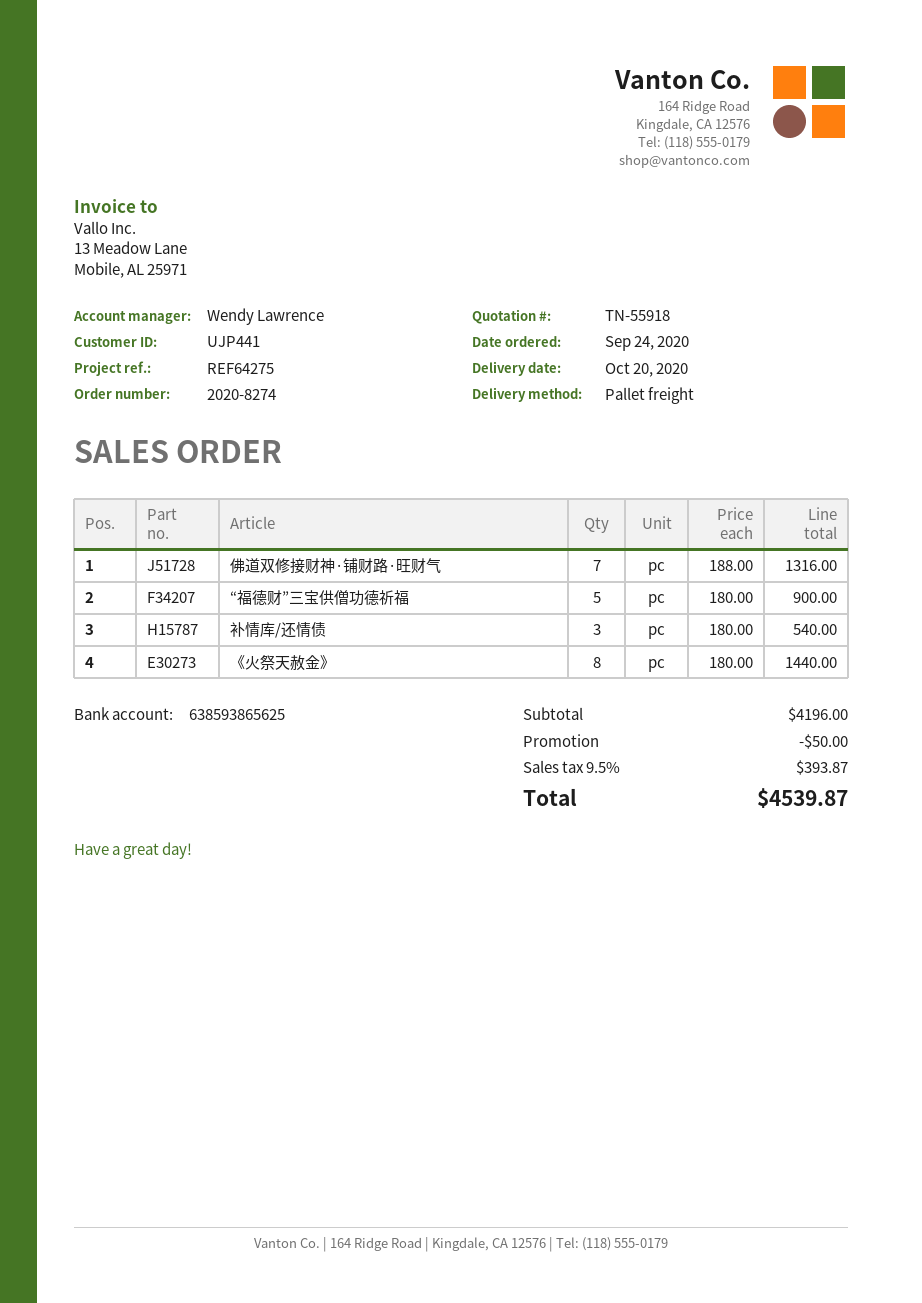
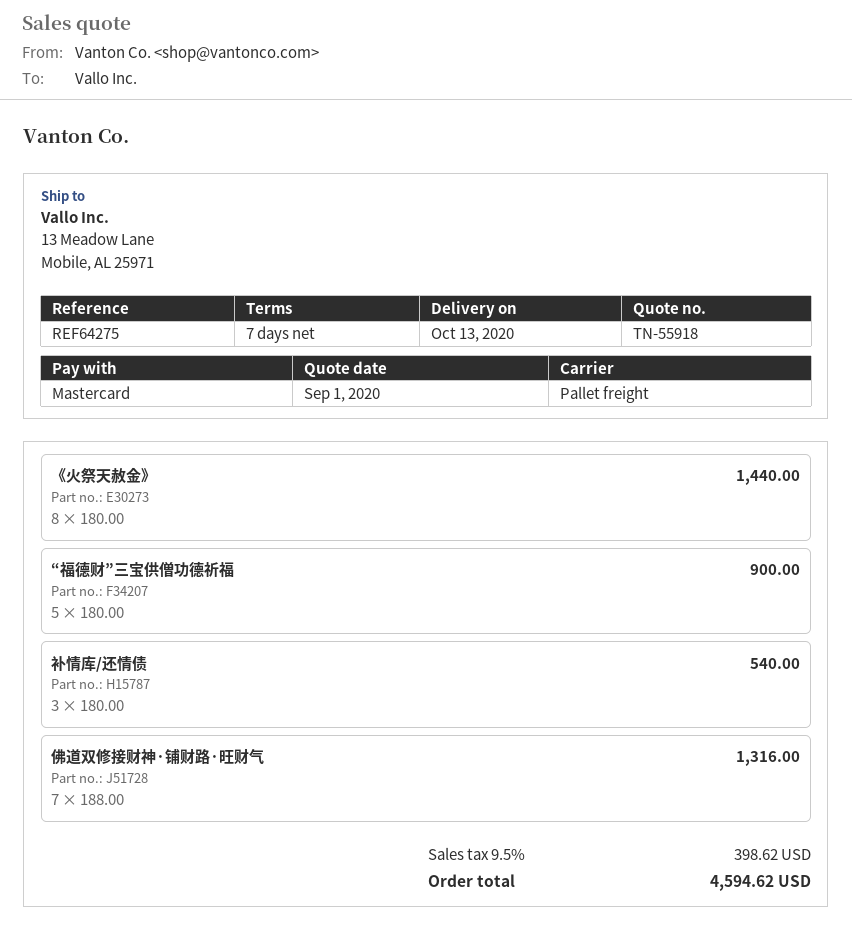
delivery date: 2020-10-20 -> 2020-10-13
discount: 50.00 -> none
tax: 9.5% = 393.87 -> 9.5% = 398.62
total: 4539.87 -> 4594.62

